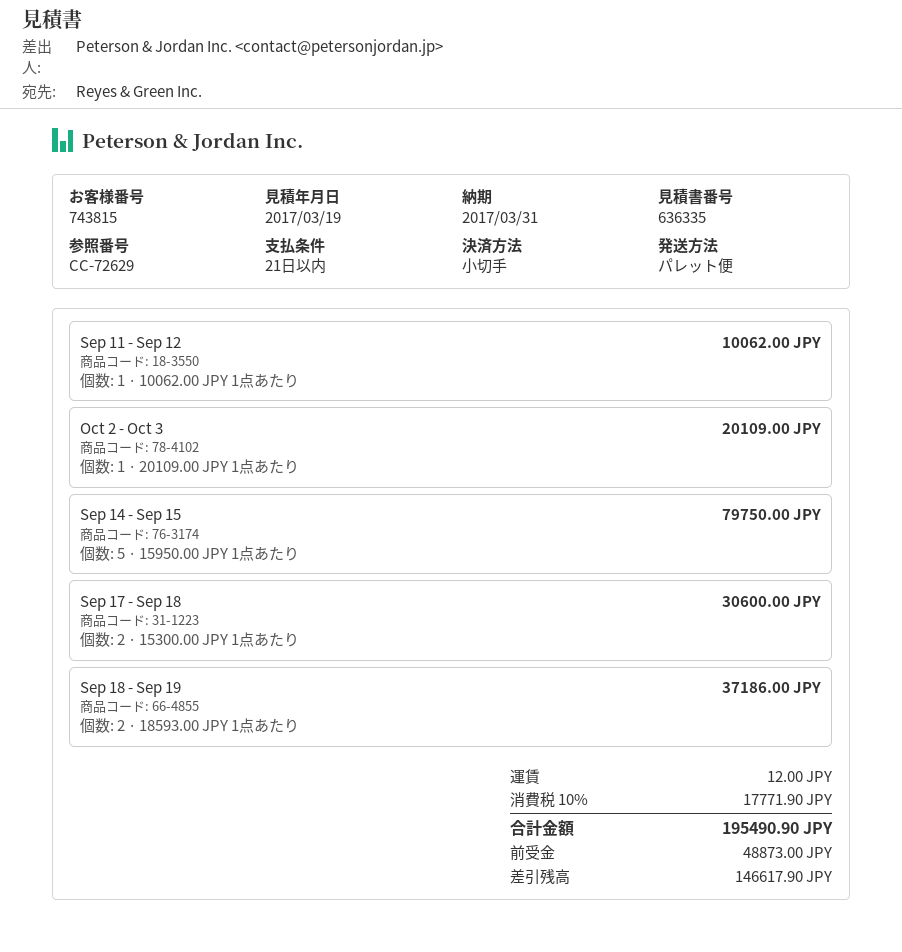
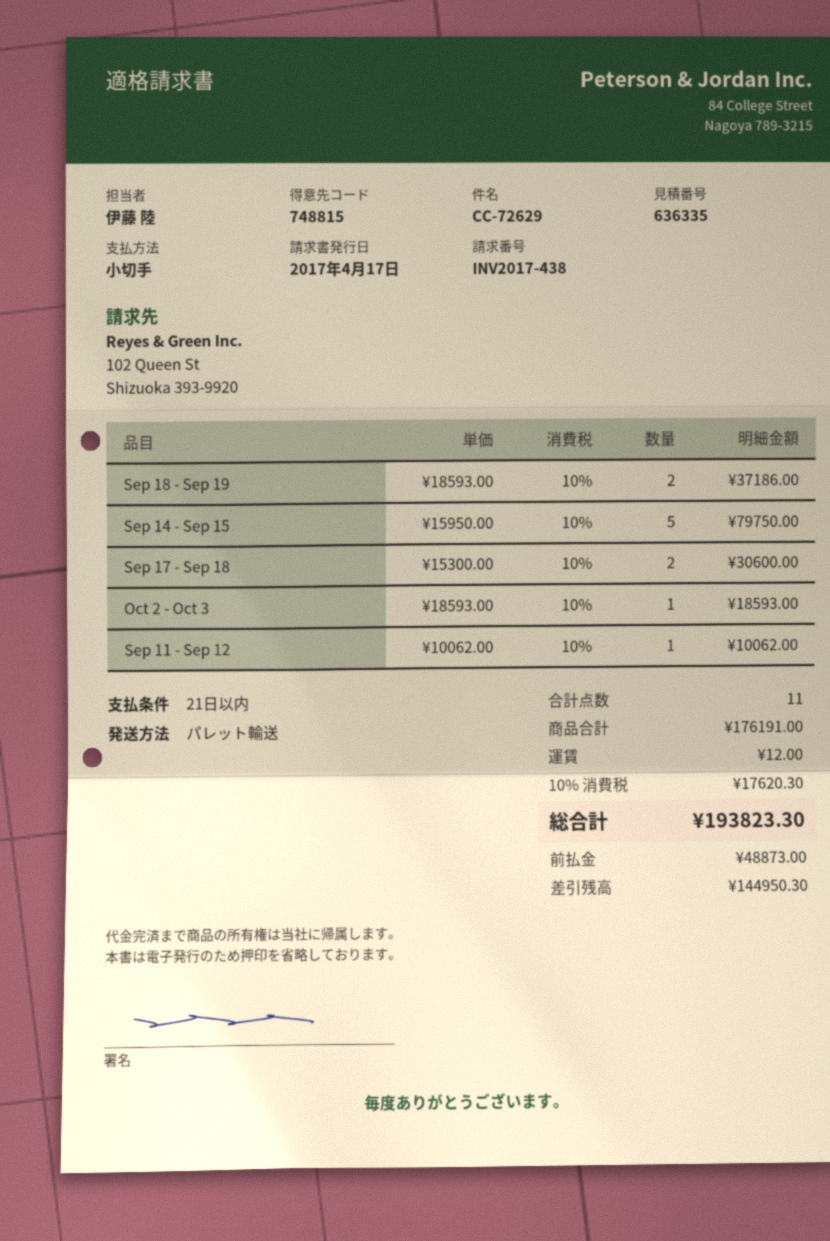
customer number: 743815 -> 748815
Oct 2 - Oct 3: 1 x 20109.00 = 20109.00 -> 1 x 18593.00 = 18593.00
tax: 10% = 17771.90 -> 10% = 17620.30
total: 195490.90 -> 193823.30
balance: 146617.90 -> 144950.30

